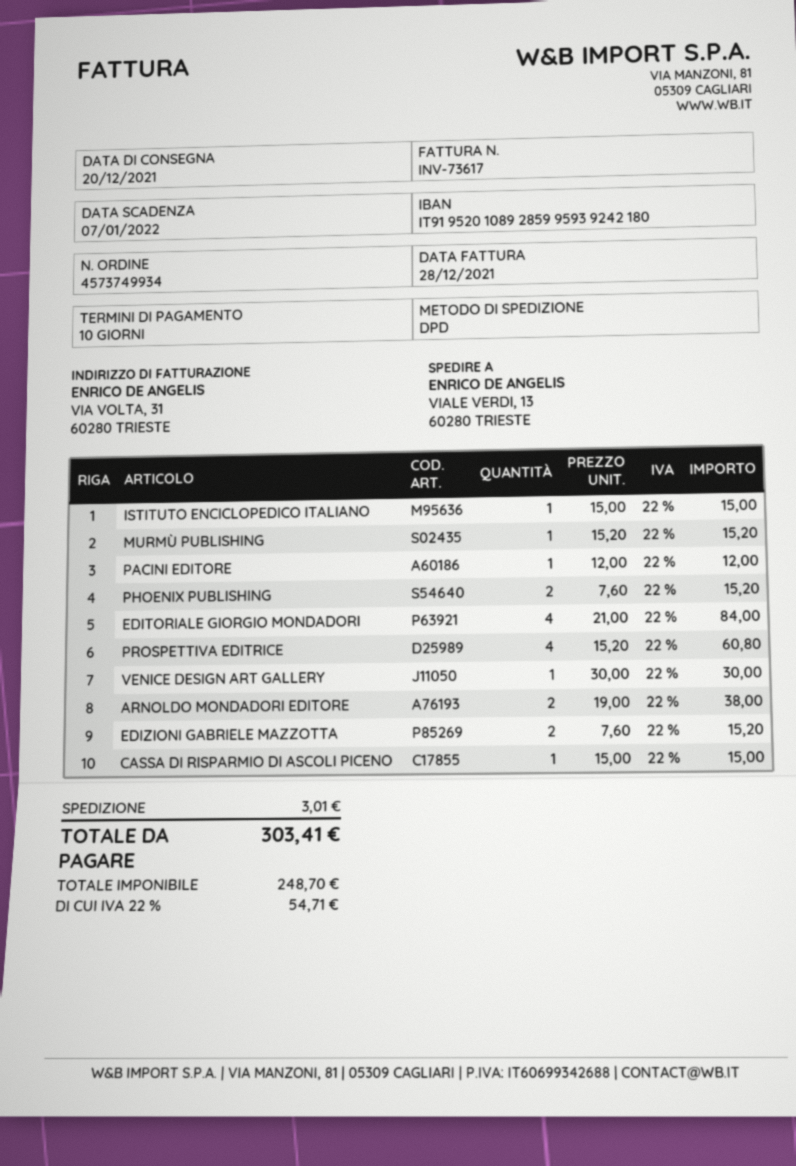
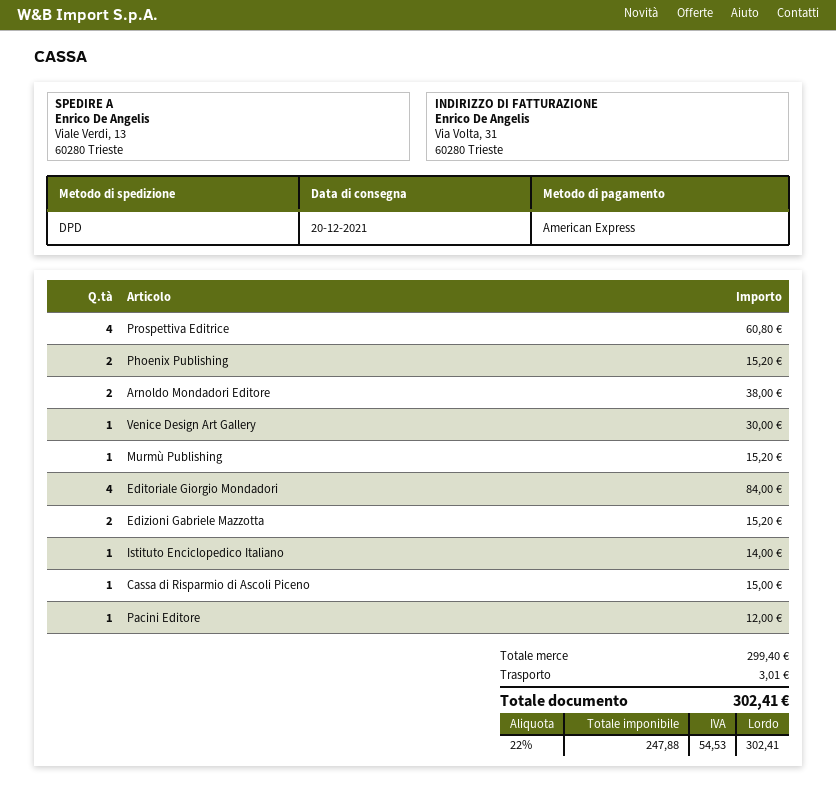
ISTITUTO ENCICLOPEDICO ITALIANO: 1 for 15.00 -> 1 for 14.00
net: 248.70 -> 247.88
tax: 22% = 54.71 -> 22% = 54.53
total: 303.41 -> 302.41

